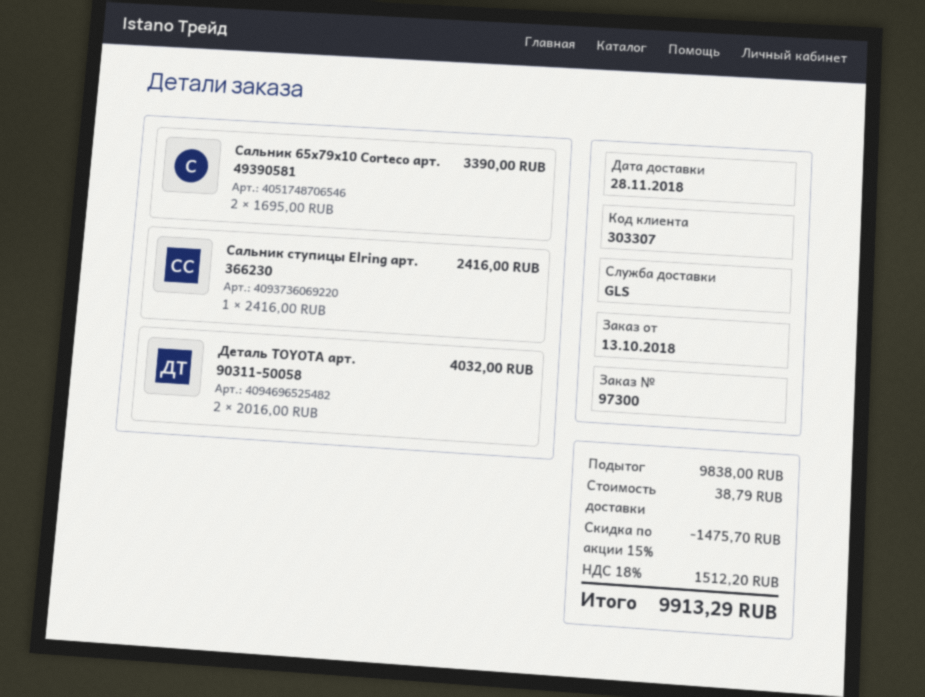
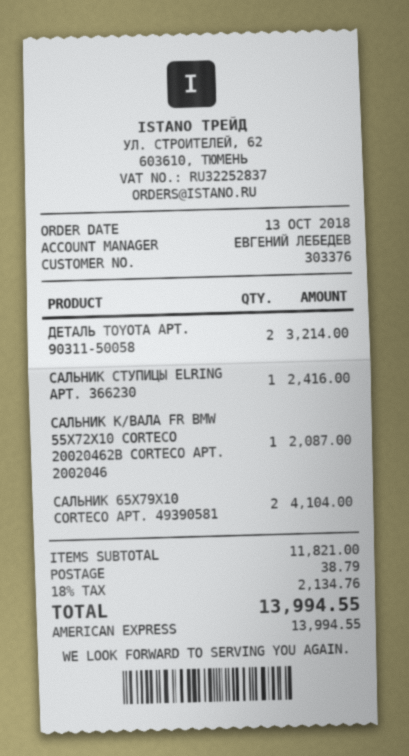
customer number: 303307 -> 303376
Сальник 65x79x10 Corteco арт. 49390581: 2 for 3390.00 -> 2 for 4104.00
Деталь TOYOTA арт. 90311-50058: 2 for 4032.00 -> 2 for 3214.00
САЛЬНИК К/ВАЛА FR BMW 55X72X10 CORTECO 20020462B CORTECO АРТ. 2002046: none -> 1 for 2087.00
subtotal: 9838.00 -> 11821.00
discount: 15% = 1475.70 -> none
tax: 18% = 1512.20 -> 18% = 2134.76
total: 9913.29 -> 13994.55

